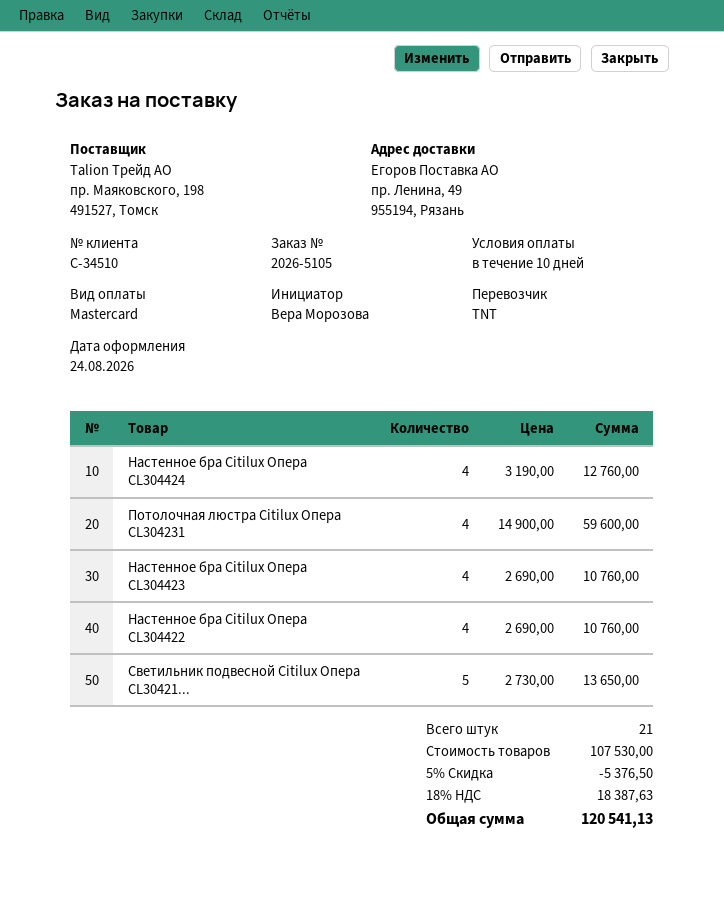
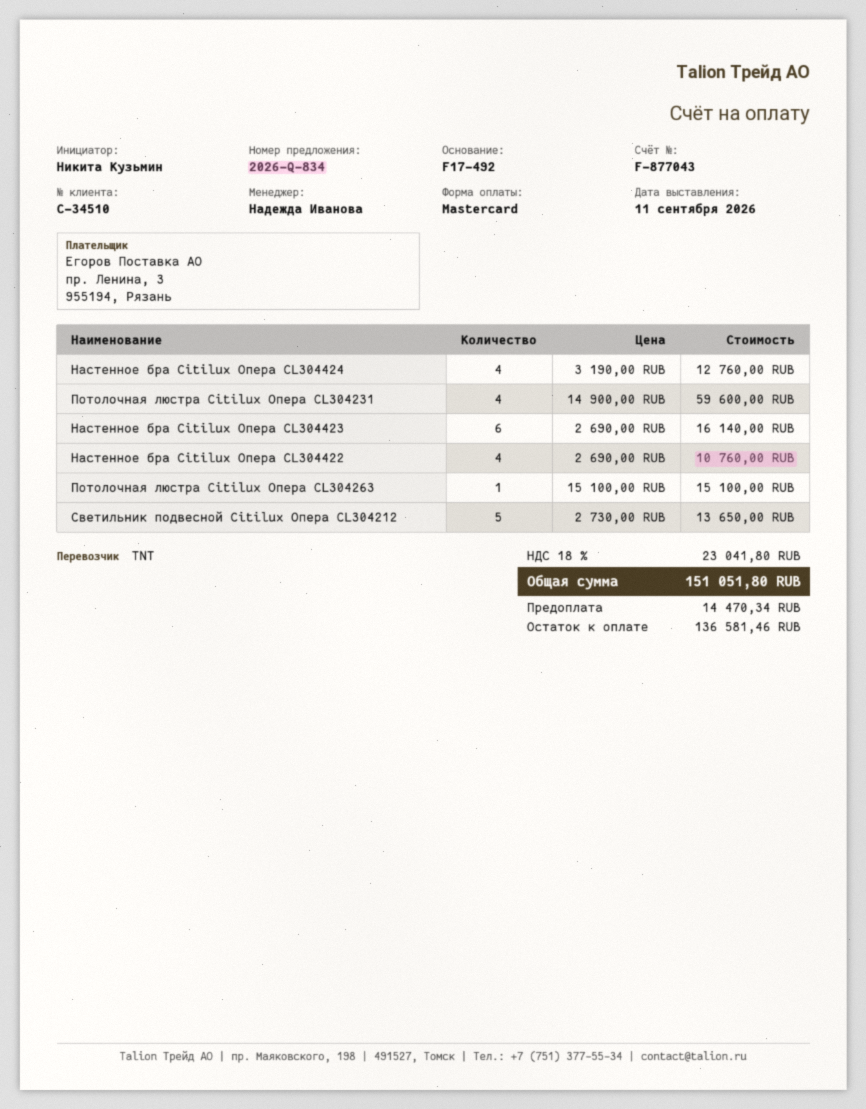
ordered by: Вера Морозова -> Никита Кузьмин
Настенное бра Citilux Опера CL304423: 4 x 2690.00 = 10760.00 -> 6 x 2690.00 = 16140.00
Потолочная люстра Citilux Опера CL304263: none -> 1 x 15100.00 = 15100.00
discount: 5% = 5376.50 -> none
tax: 18% = 18387.63 -> 18% = 23041.80
total: 120541.13 -> 151051.80

